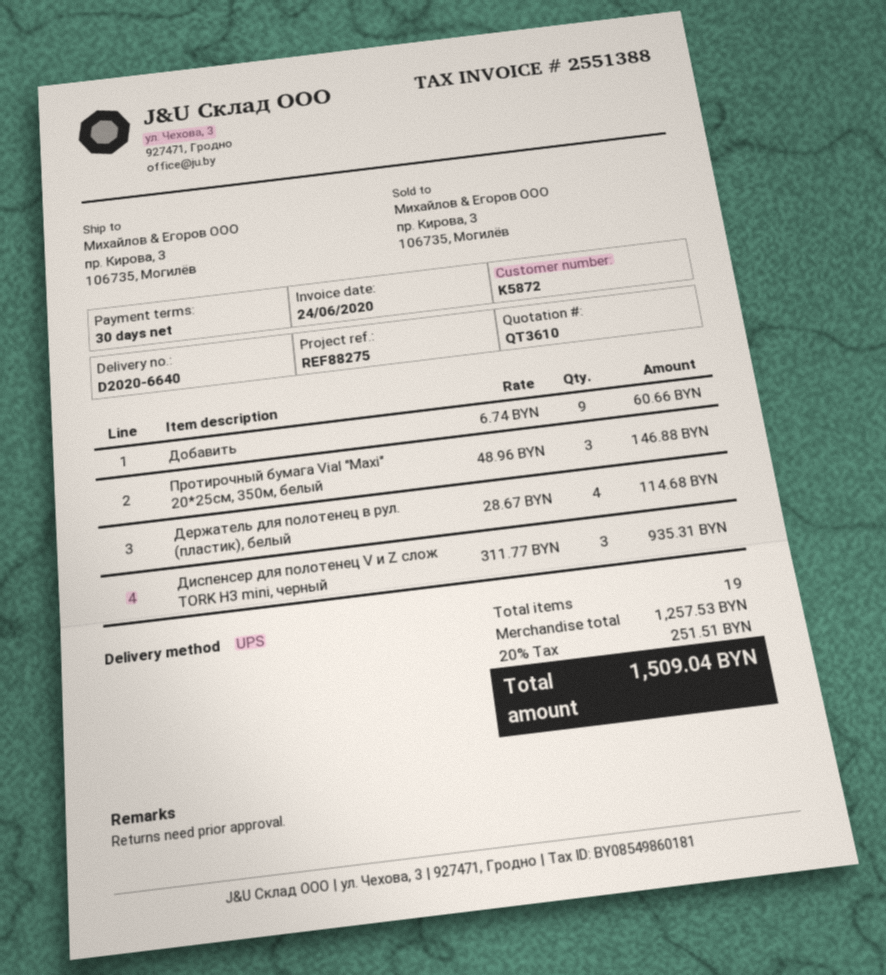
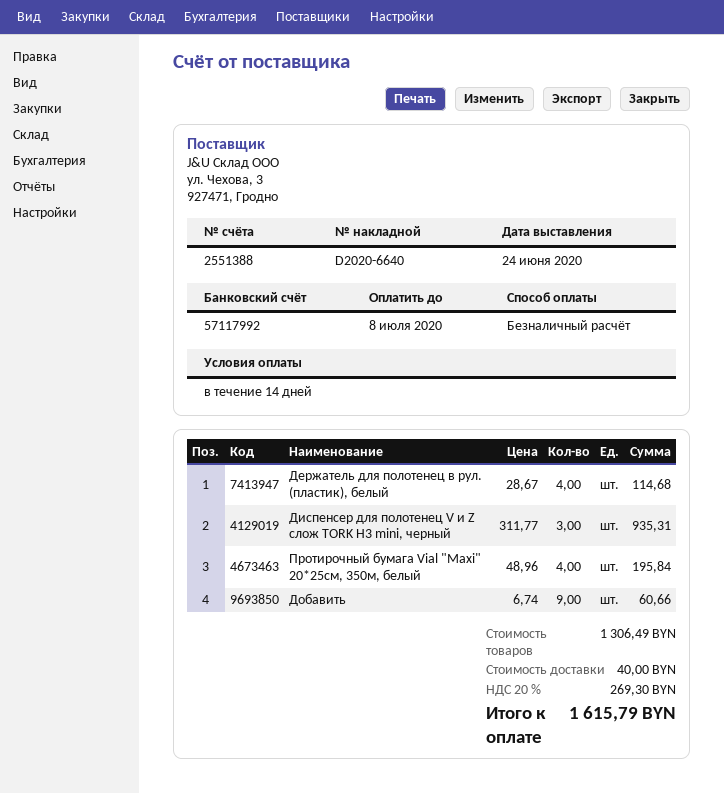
payment terms: 30 days -> 14 days
Протирочный бумага Vial "Maxi" 20*25см, 350м, белый: 3 x 48.96 = 146.88 -> 4 x 48.96 = 195.84
subtotal: 1257.53 -> 1306.49
shipping: none -> 40.00
tax: 20% = 251.51 -> 20% = 269.30
total: 1509.04 -> 1615.79

